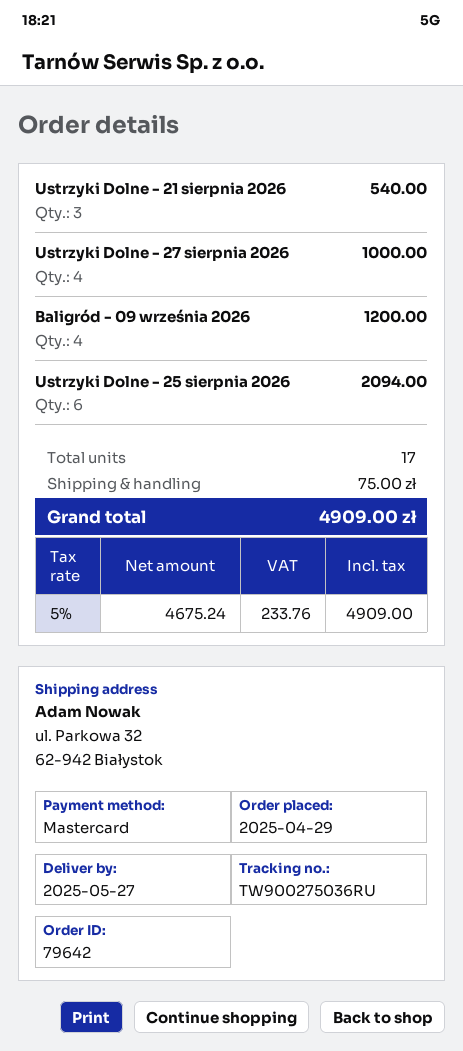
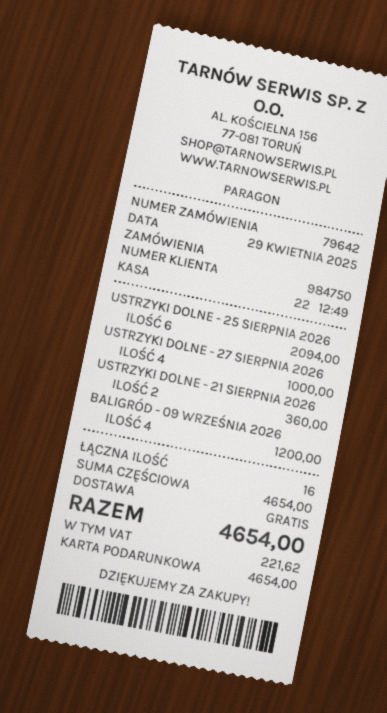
payment method: Mastercard -> gift card
Ustrzyki Dolne - 21 sierpnia 2026: 3 for 540.00 -> 2 for 360.00
total quantity: 17 -> 16
shipping: 75.00 -> 0.00
tax: 233.76 -> 221.62
total: 4909.00 -> 4654.00

